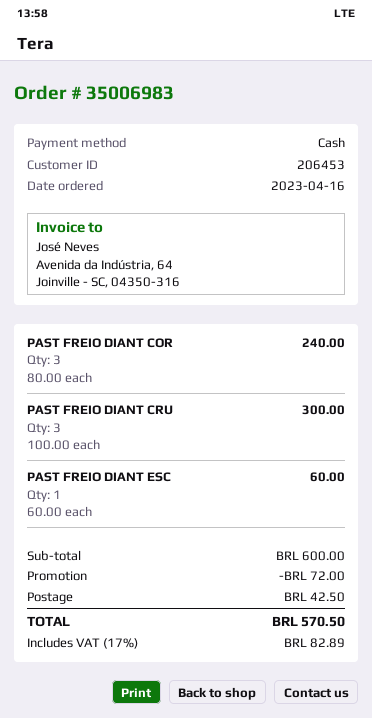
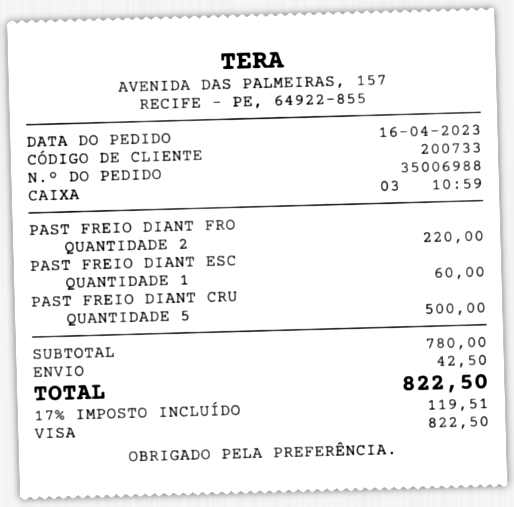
order number: 35006983 -> 35006988
customer number: 206453 -> 200733
payment method: cash -> Visa
PAST FREIO DIANT COR: 3 for 240.00 -> none
PAST FREIO DIANT CRU: 3 for 300.00 -> 5 for 500.00
PAST FREIO DIANT FRO: none -> 2 for 220.00
subtotal: 600.00 -> 780.00
discount: 72.00 -> none
tax: 17% = 82.89 -> 17% = 119.51
total: 570.50 -> 822.50

